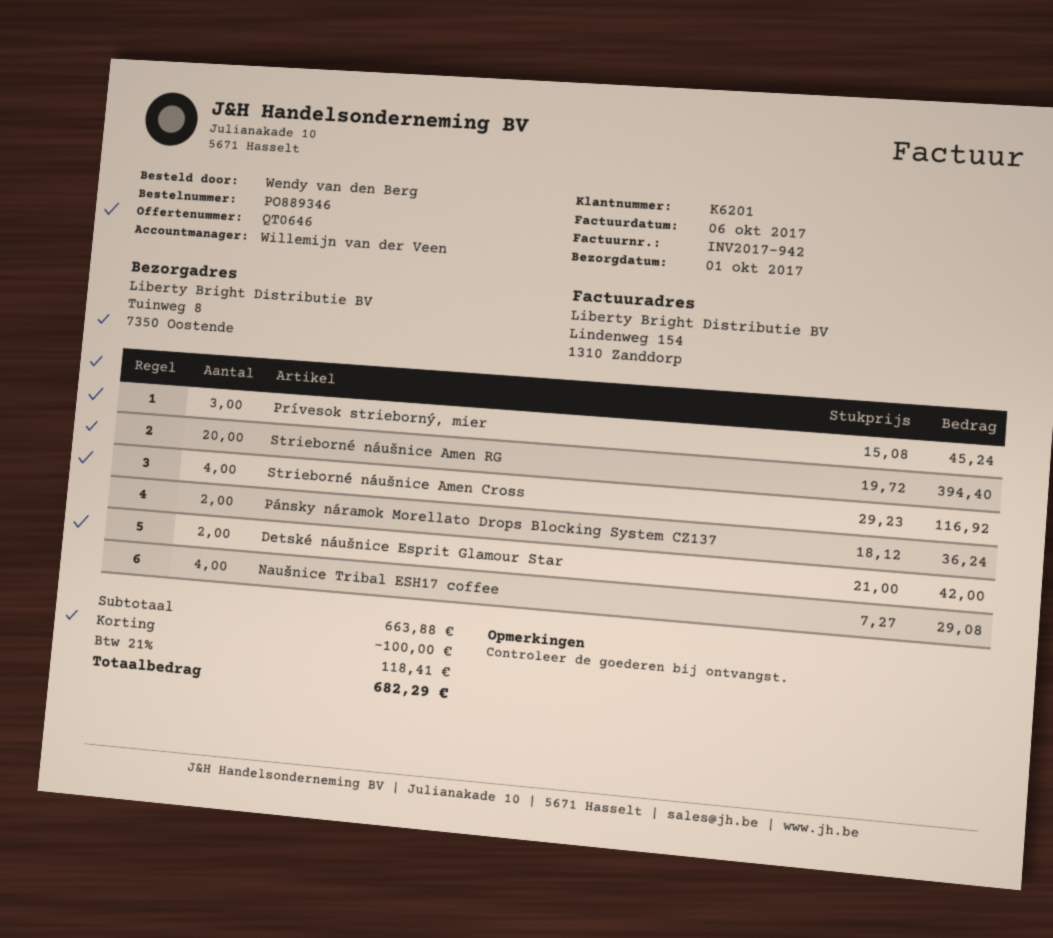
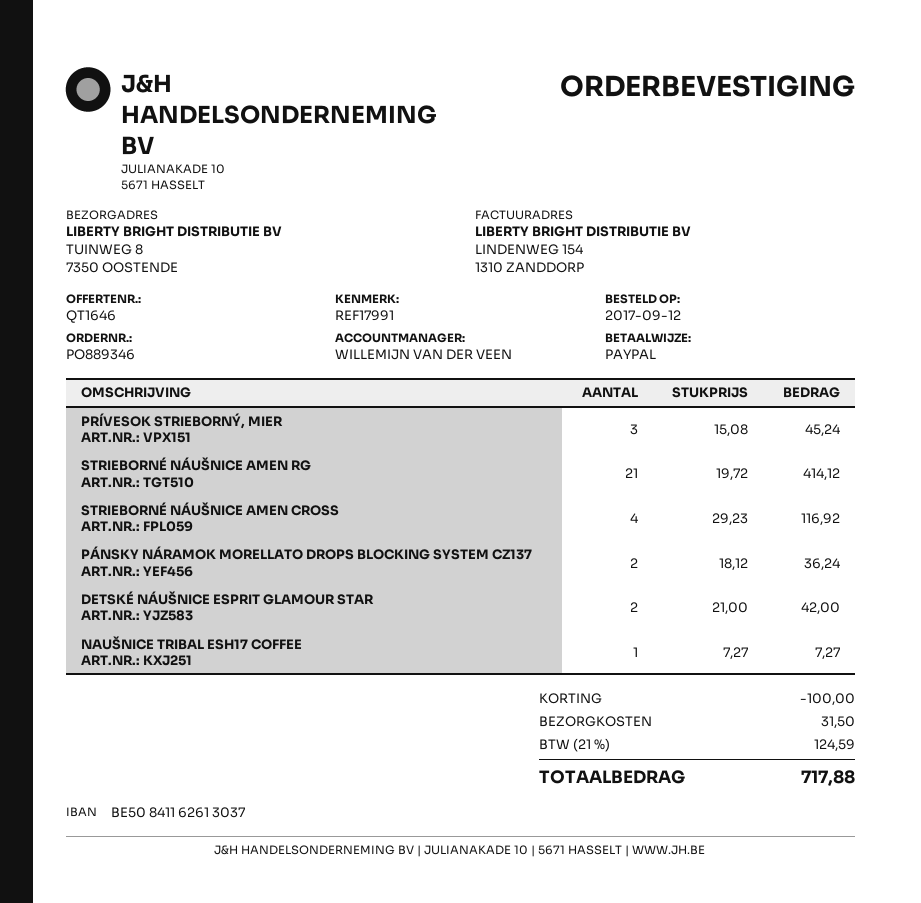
quote number: QT0646 -> QT1646
Strieborné náušnice Amen RG: 20 x 19.72 = 394.40 -> 21 x 19.72 = 414.12
Naušnice Tribal ESH17 coffee: 4 x 7.27 = 29.08 -> 1 x 7.27 = 7.27
shipping: none -> 31.50
tax: 21% = 118.41 -> 21% = 124.59
total: 682.29 -> 717.88

